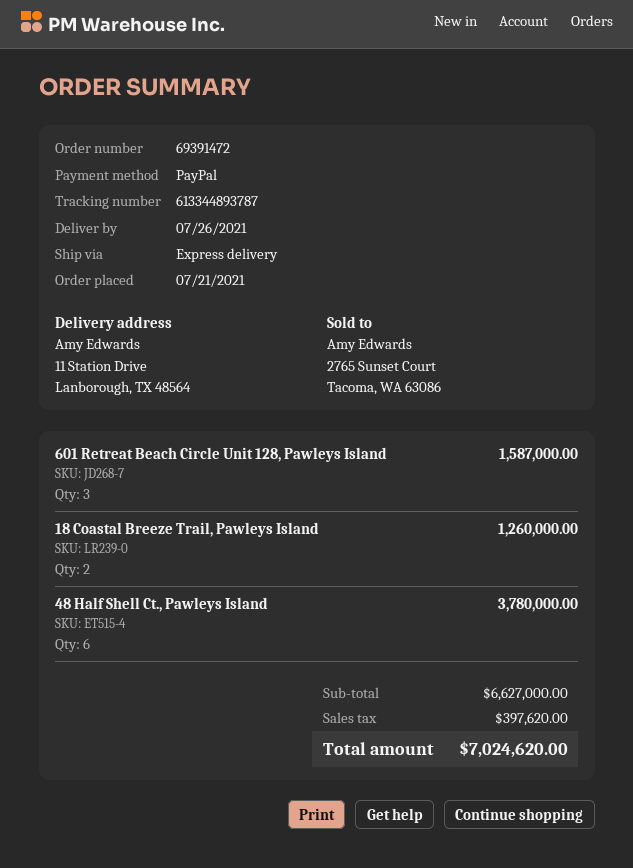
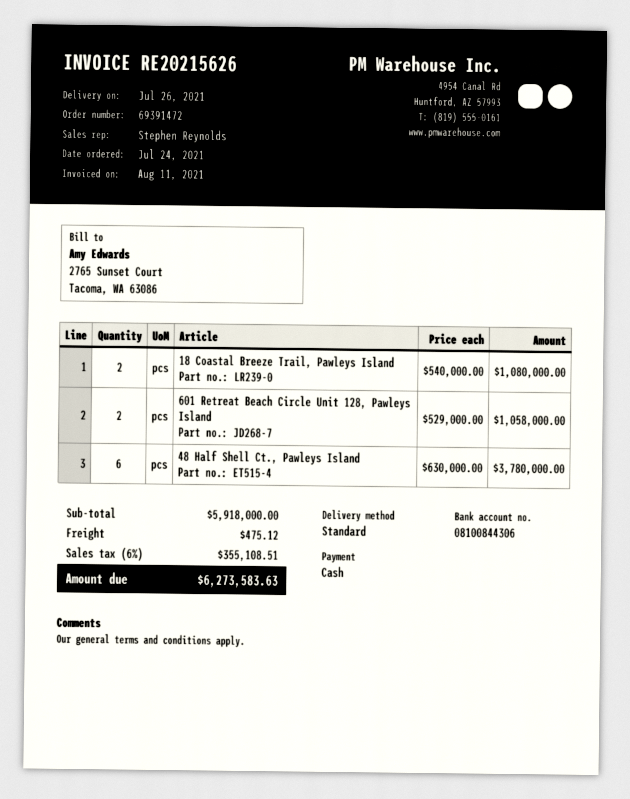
order date: 2021-07-21 -> 2021-07-24
payment method: PayPal -> cash
shipping method: express -> standard
601 Retreat Beach Circle Unit 128, Pawleys Island: 3 for 1587000.00 -> 2 for 1058000.00
18 Coastal Breeze Trail, Pawleys Island: 2 for 1260000.00 -> 2 for 1080000.00
subtotal: 6627000.00 -> 5918000.00
shipping: none -> 475.12
tax: 397620.00 -> 355108.51
total: 7024620.00 -> 6273583.63

